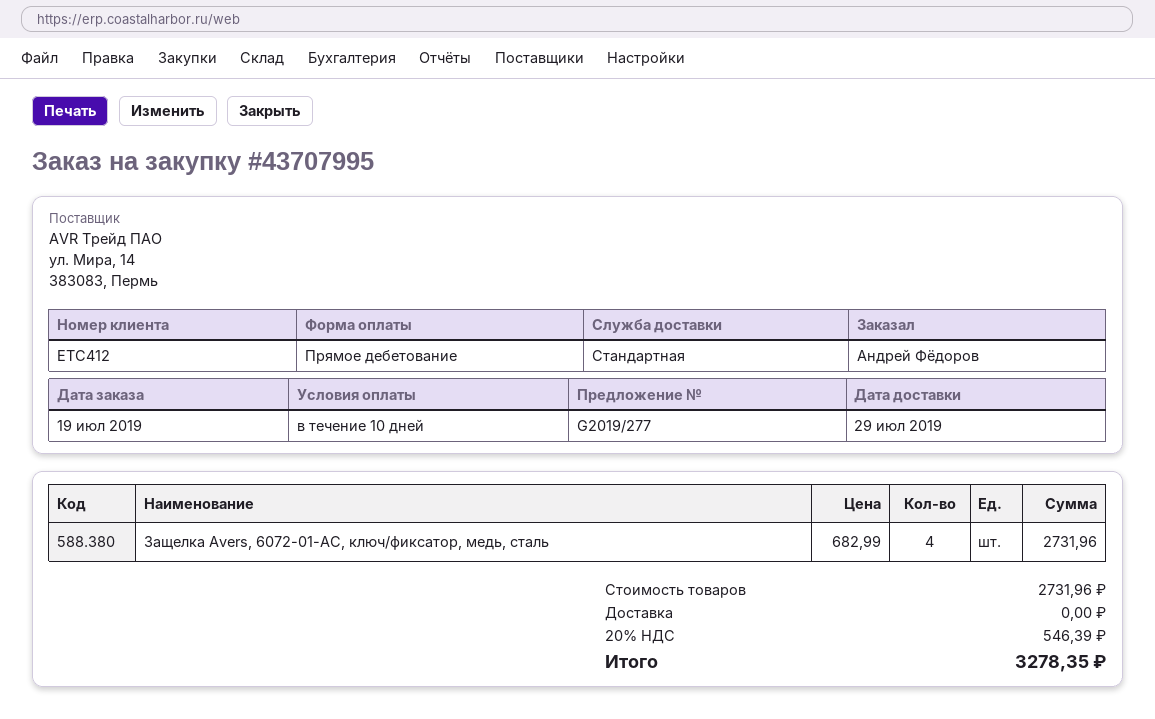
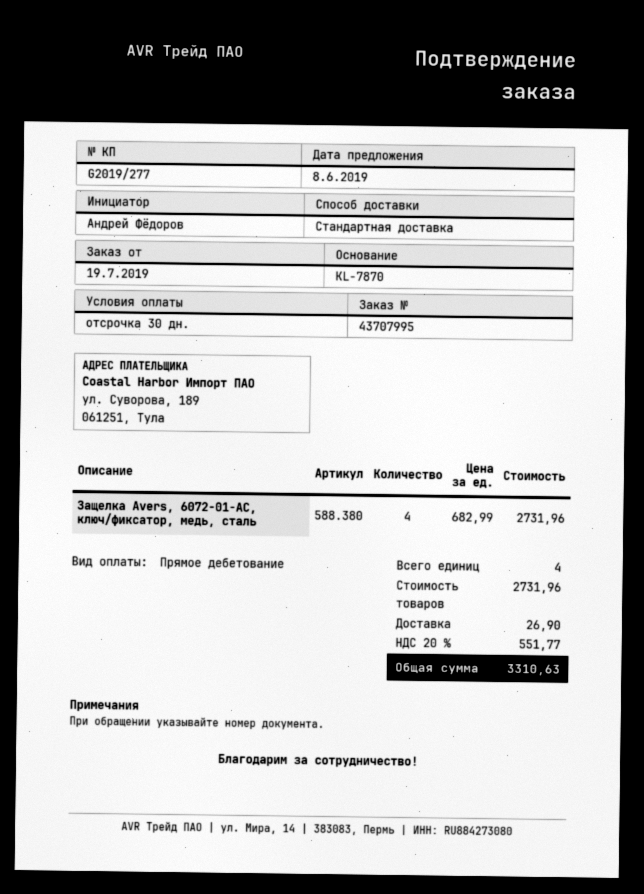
payment terms: 10 days -> 30 days
shipping: 0.00 -> 26.90
tax: 20% = 546.39 -> 20% = 551.77
total: 3278.35 -> 3310.63

